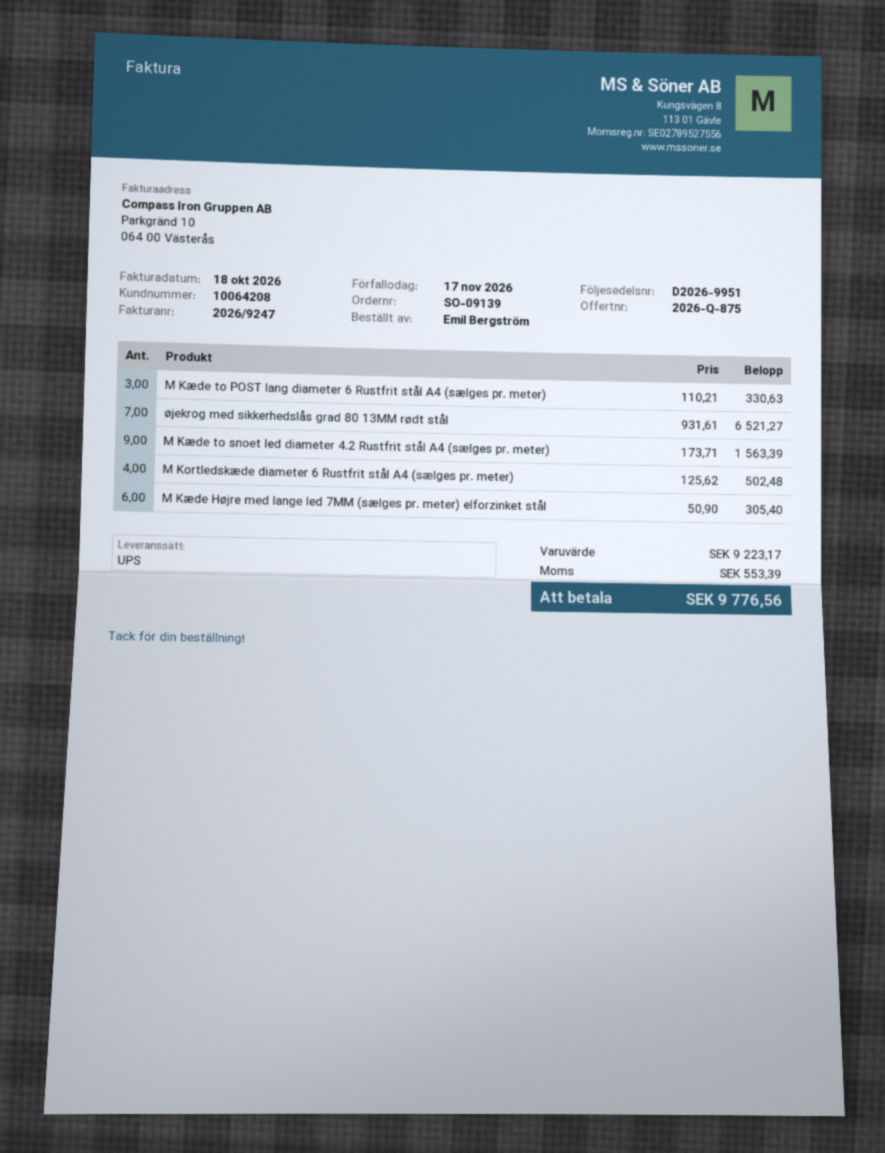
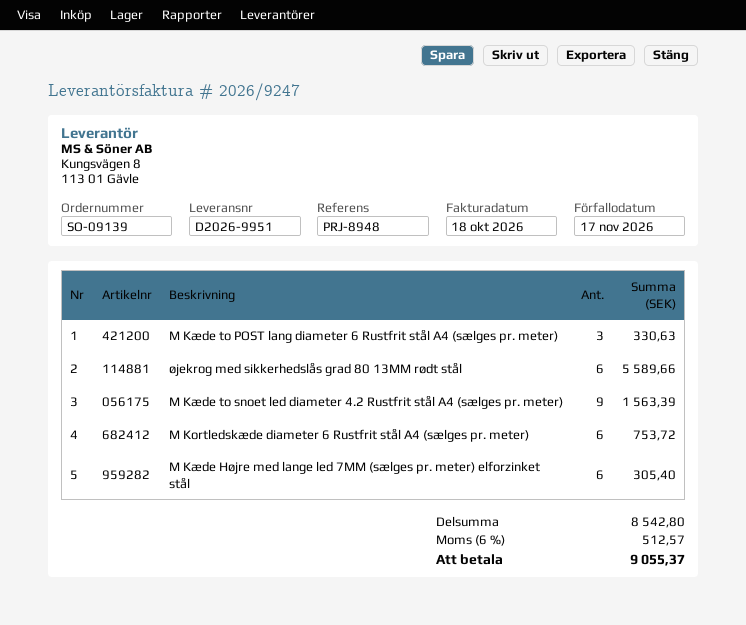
øjekrog med sikkerhedslås grad 80 13MM rødt stål: 7 for 6521.27 -> 6 for 5589.66
M Kortledskæde diameter 6 Rustfrit stål A4 (sælges pr. meter): 4 for 502.48 -> 6 for 753.72
subtotal: 9223.17 -> 8542.80
tax: 553.39 -> 512.57
total: 9776.56 -> 9055.37

